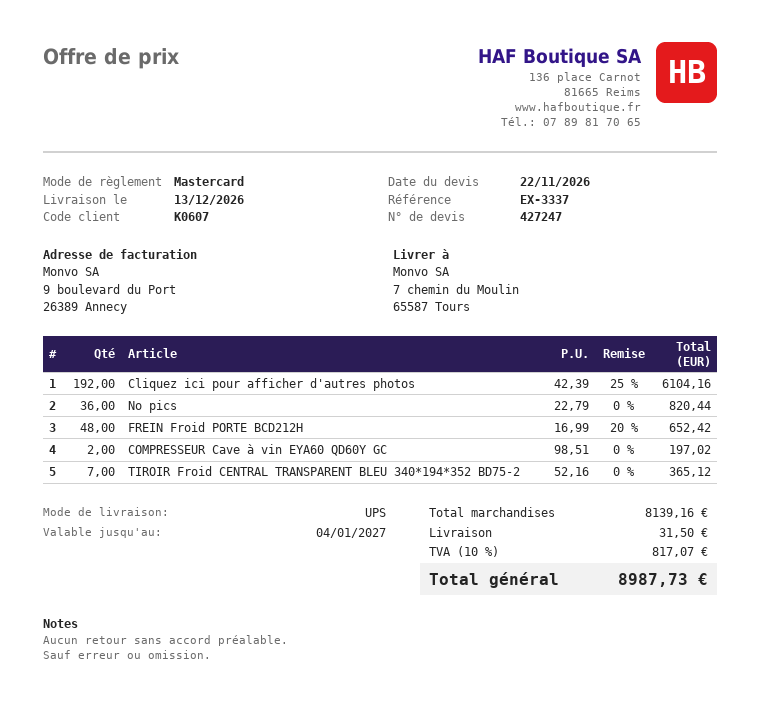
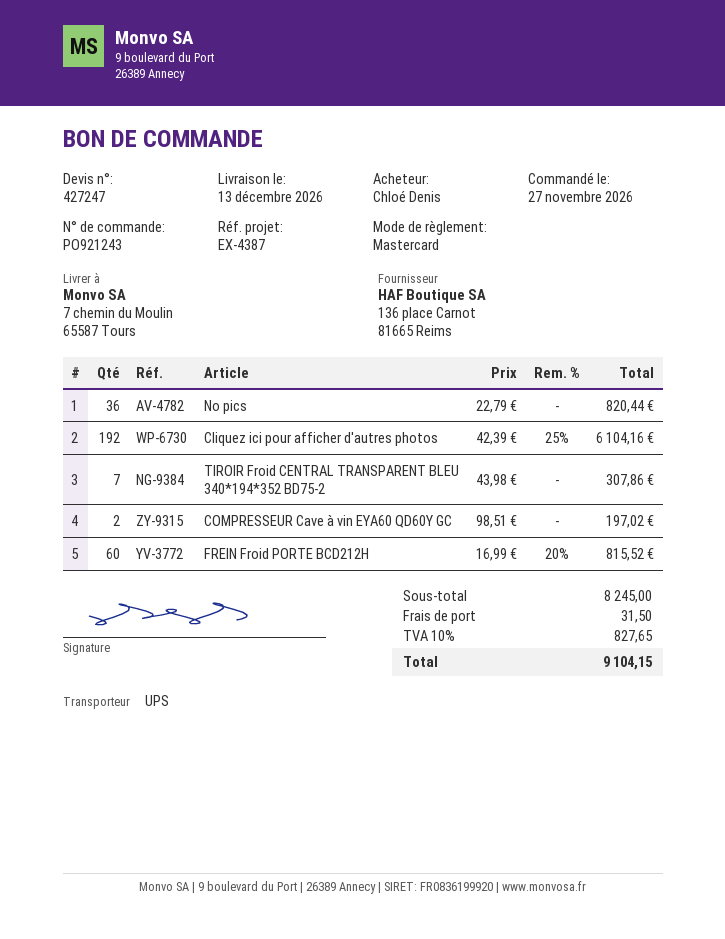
reference: EX-3337 -> EX-4387
FREIN Froid PORTE BCD212H: 48 x 16.99 - 20% = 652.42 -> 60 x 16.99 - 20% = 815.52
TIROIR Froid CENTRAL TRANSPARENT BLEU 340*194*352 BD75-2: 7 x 52.16 = 365.12 -> 7 x 43.98 = 307.86
subtotal: 8139.16 -> 8245.00
tax: 10% = 817.07 -> 10% = 827.65
total: 8987.73 -> 9104.15

